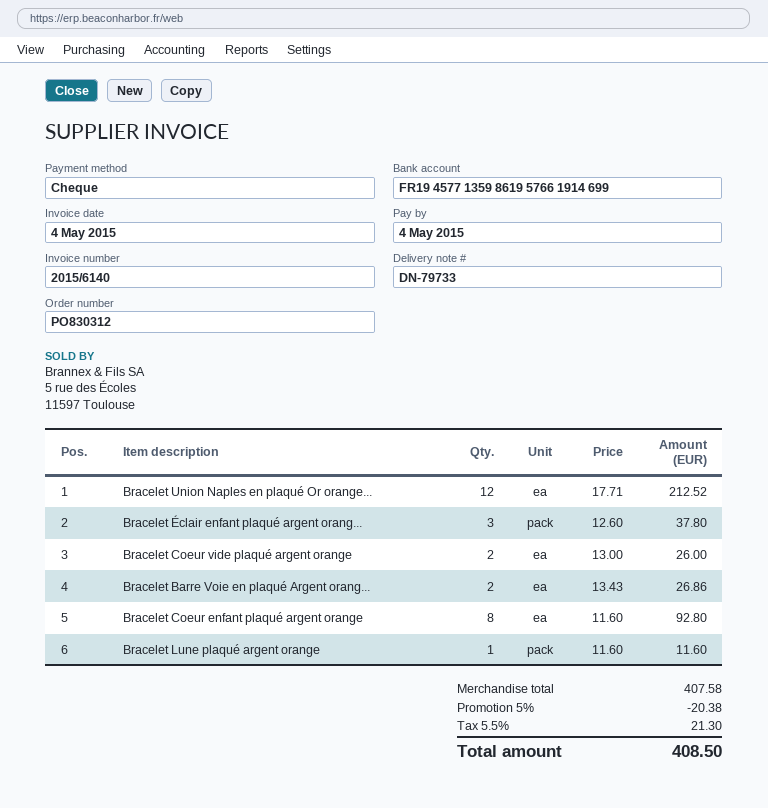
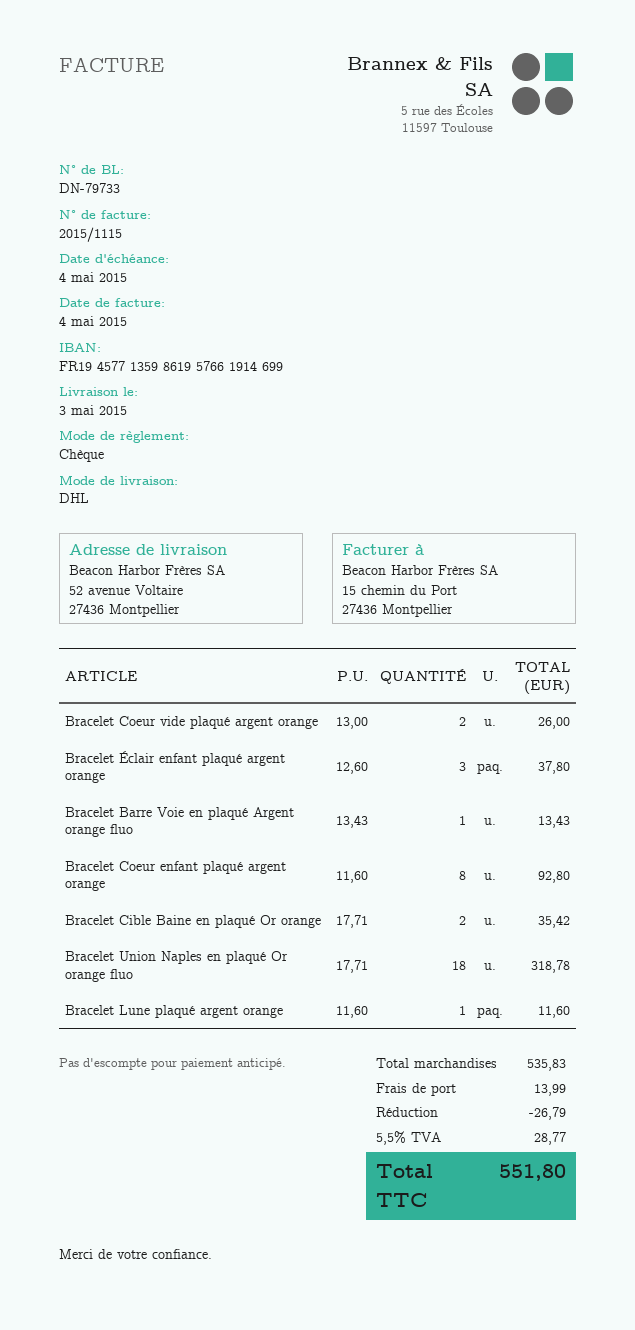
invoice number: 2015/6140 -> 2015/1115
Bracelet Union Naples en plaqué Or orange...: 12 x 17.71 = 212.52 -> 18 x 17.71 = 318.78
Bracelet Barre Voie en plaqué Argent orang...: 2 x 13.43 = 26.86 -> 1 x 13.43 = 13.43
Bracelet Cible Baine en plaqué Or orange: none -> 2 x 17.71 = 35.42
subtotal: 407.58 -> 535.83
discount: 20.38 -> 26.79
shipping: none -> 13.99
tax: 5.5% = 21.30 -> 5.5% = 28.77
total: 408.50 -> 551.80

